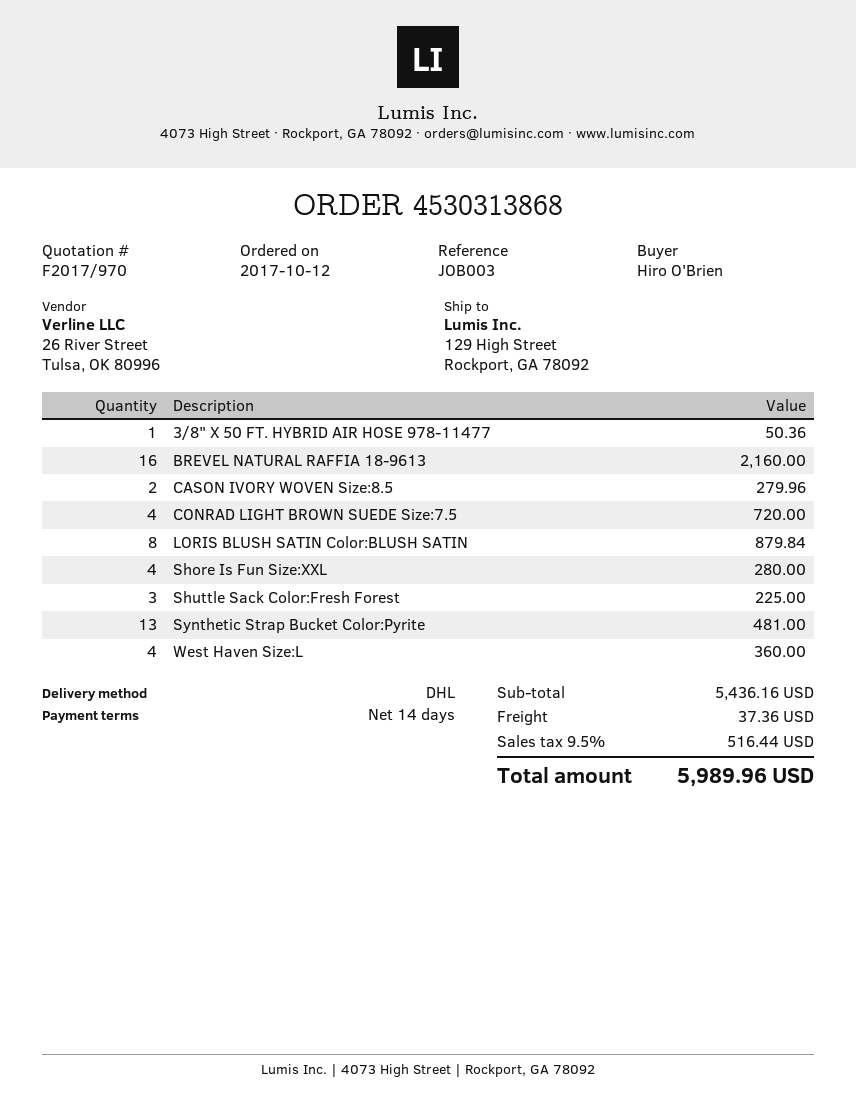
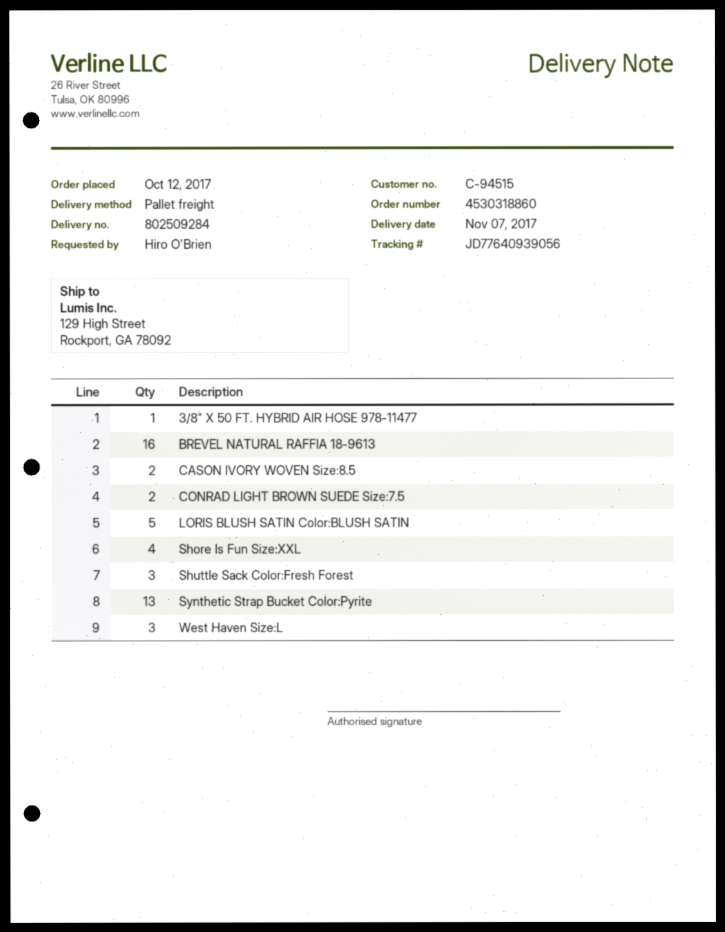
order number: 4530313868 -> 4530318860
shipping method: DHL -> pallet freight
CONRAD LIGHT BROWN SUEDE Size:7.5: 4 -> 2
LORIS BLUSH SATIN Color:BLUSH SATIN: 8 -> 5
West Haven Size:L: 4 -> 3

